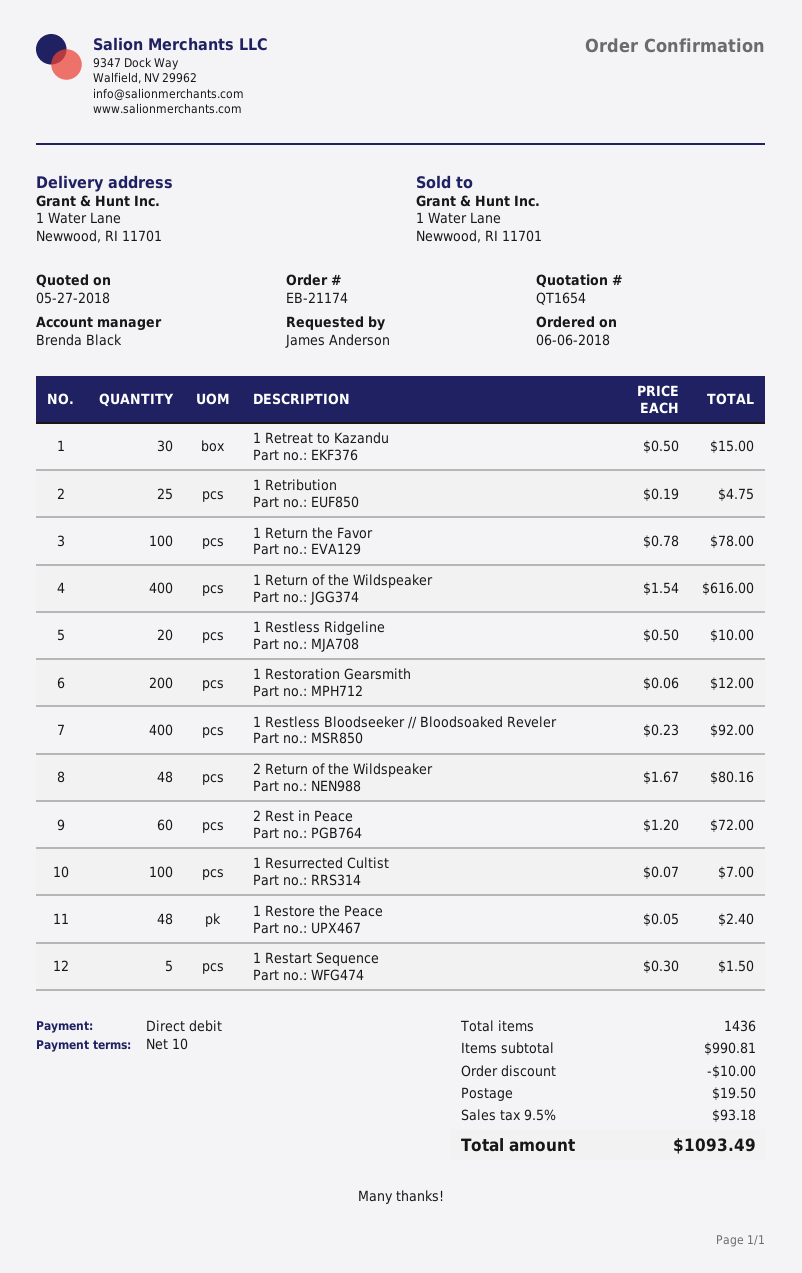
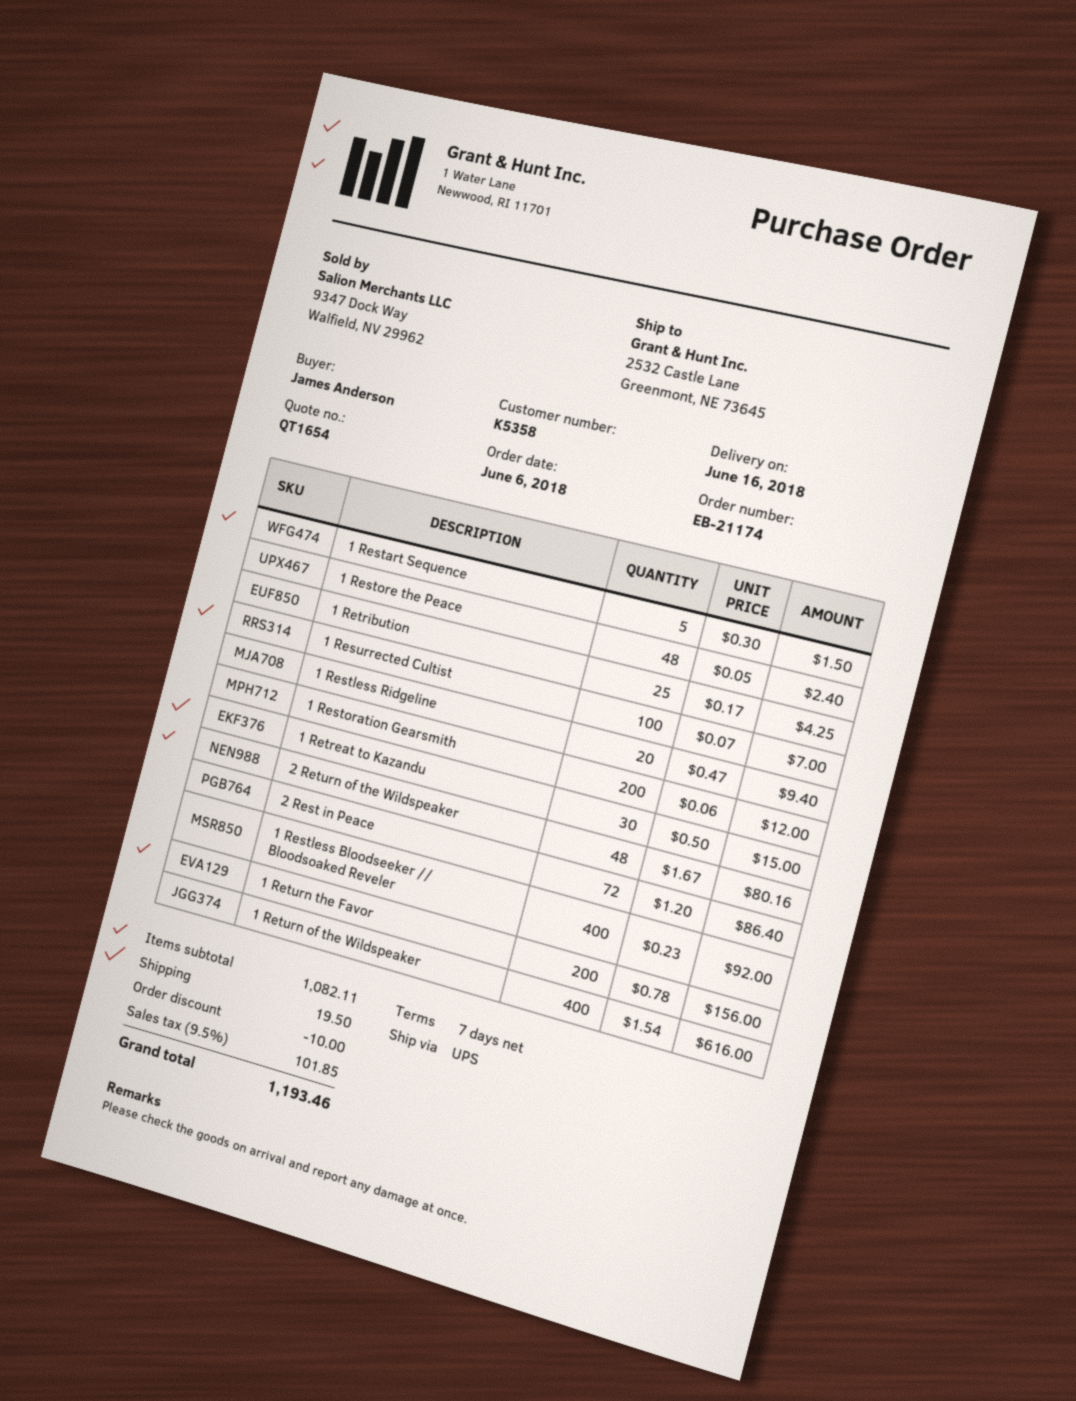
payment terms: 10 days -> 7 days
ship to: 1 Water Lane, Newwood, RI 11701 -> 2532 Castle Lane, Greenmont, NE 73645
1 Retribution: 25 x 0.19 = 4.75 -> 25 x 0.17 = 4.25
1 Return the Favor: 100 x 0.78 = 78.00 -> 200 x 0.78 = 156.00
1 Restless Ridgeline: 20 x 0.50 = 10.00 -> 20 x 0.47 = 9.40
2 Rest in Peace: 60 x 1.20 = 72.00 -> 72 x 1.20 = 86.40
subtotal: 990.81 -> 1082.11
tax: 9.5% = 93.18 -> 9.5% = 101.85
total: 1093.49 -> 1193.46

